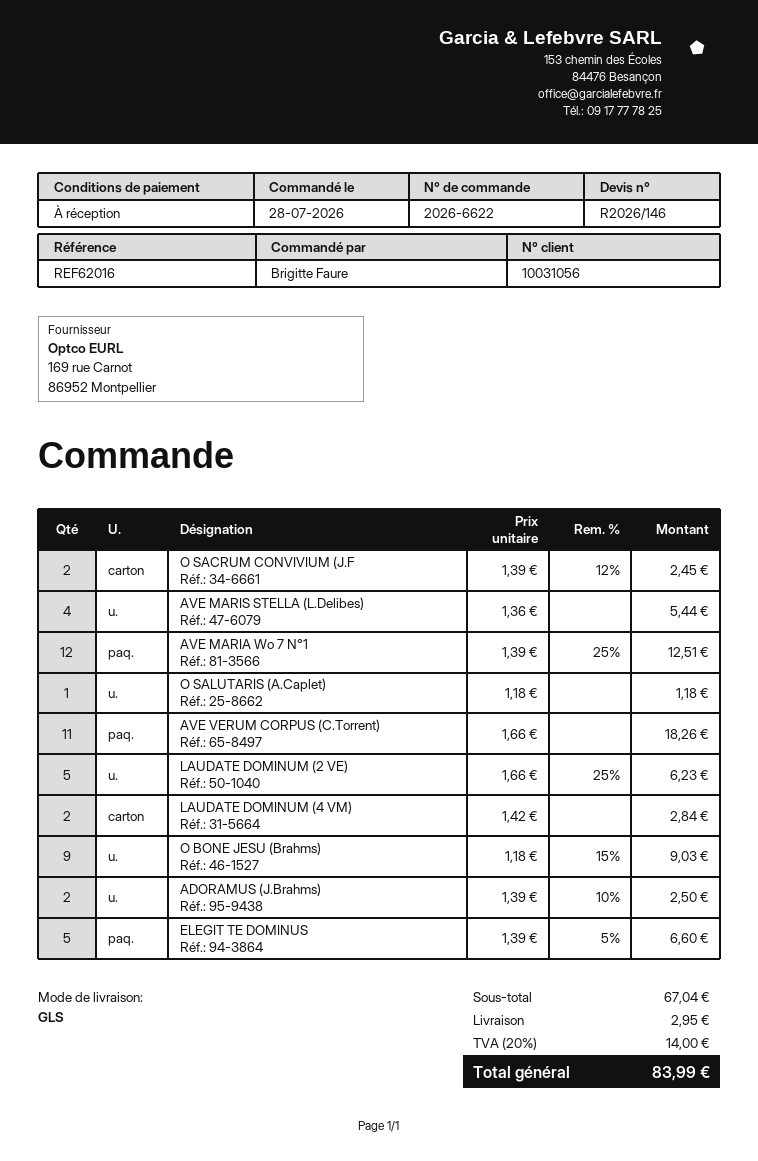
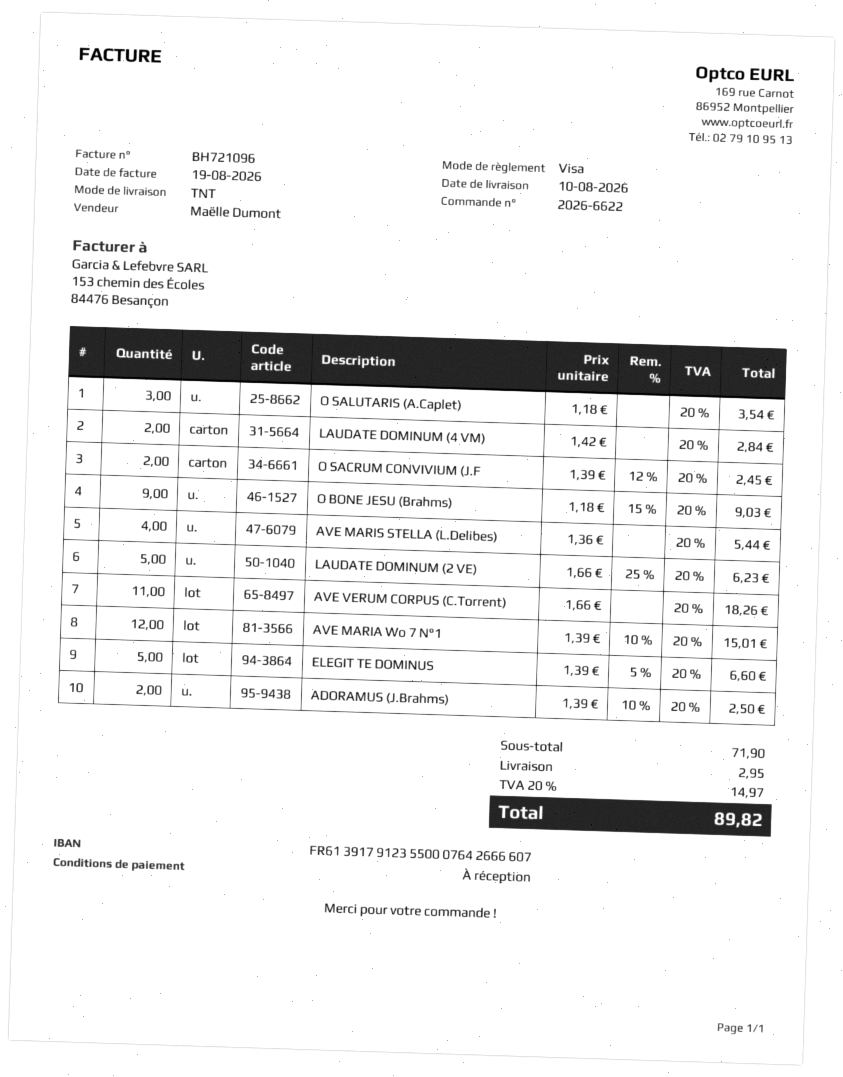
shipping method: GLS -> TNT
AVE MARIA Wo 7 N°1: 12 x 1.39 - 25% = 12.51 -> 12 x 1.39 - 10% = 15.01
O SALUTARIS (A.Caplet): 1 x 1.18 = 1.18 -> 3 x 1.18 = 3.54
subtotal: 67.04 -> 71.90
tax: 20% = 14.00 -> 20% = 14.97
total: 83.99 -> 89.82

